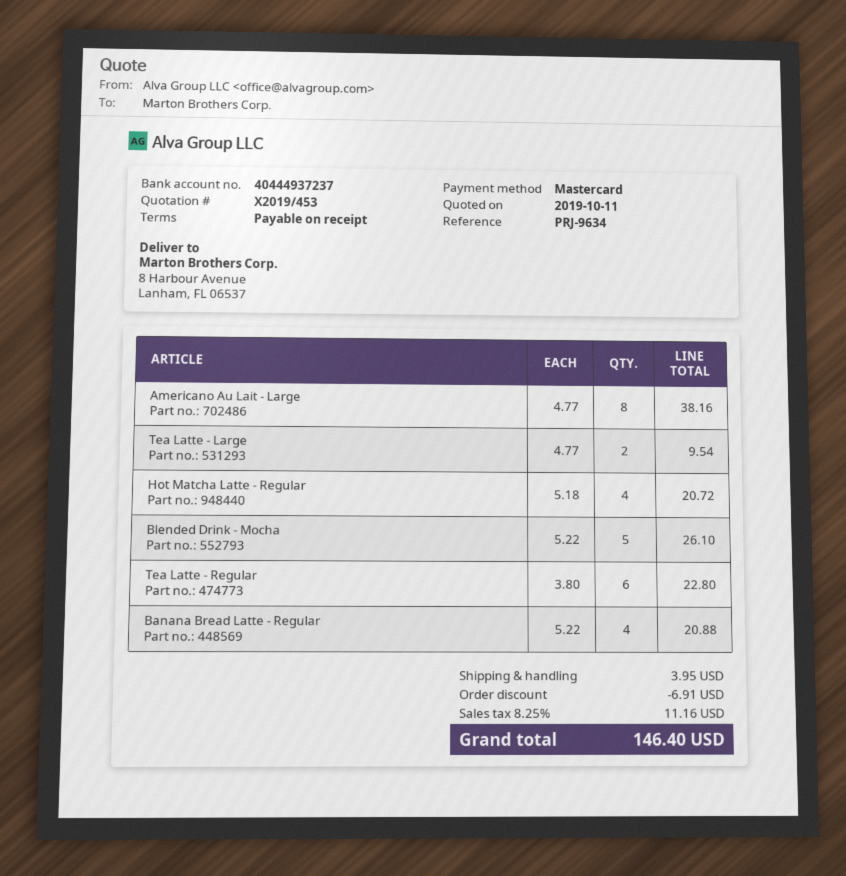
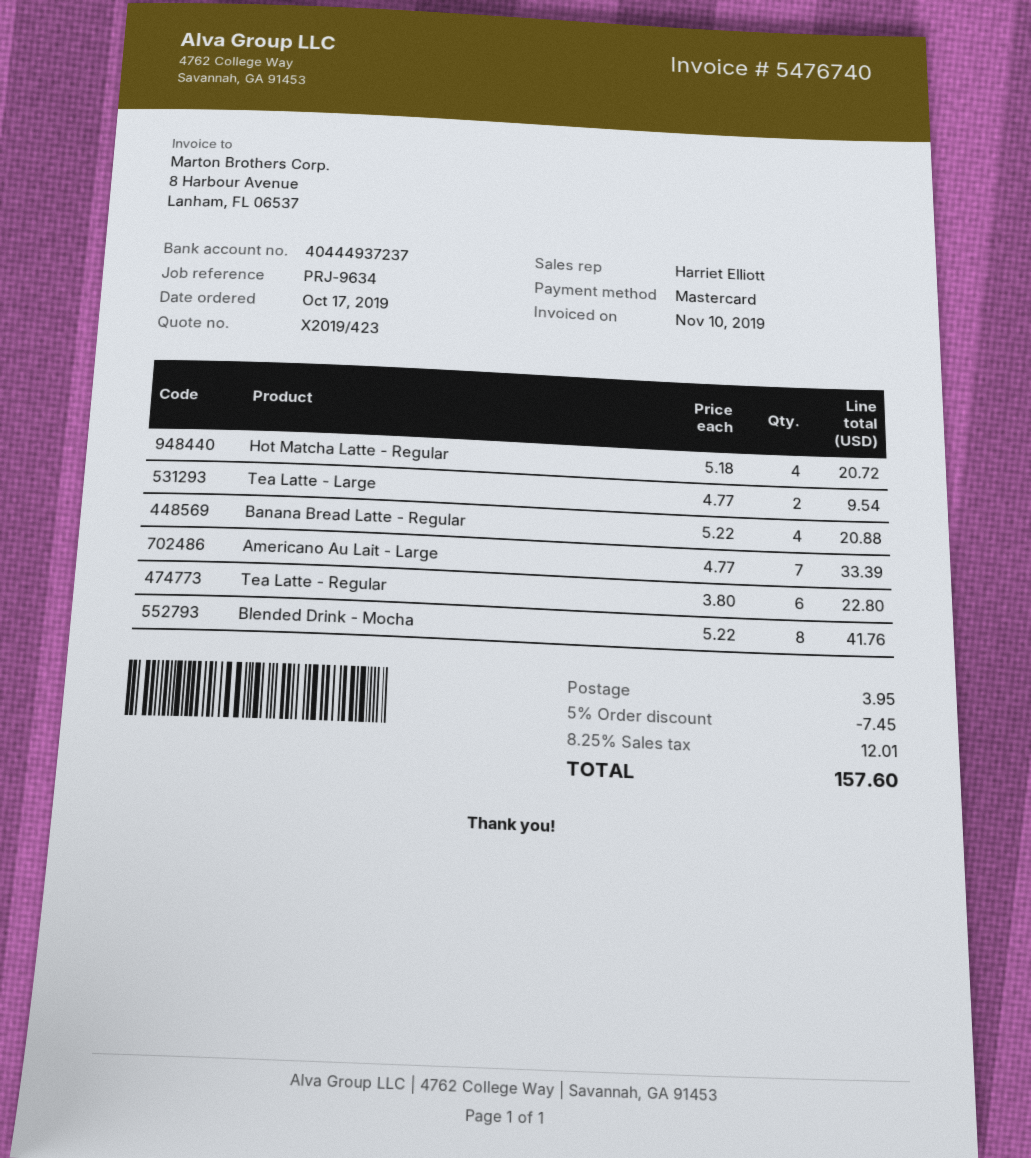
quote number: X2019/453 -> X2019/423
Americano Au Lait - Large: 8 x 4.77 = 38.16 -> 7 x 4.77 = 33.39
Blended Drink - Mocha: 5 x 5.22 = 26.10 -> 8 x 5.22 = 41.76
discount: 6.91 -> 7.45
tax: 8.25% = 11.16 -> 8.25% = 12.01
total: 146.40 -> 157.60

